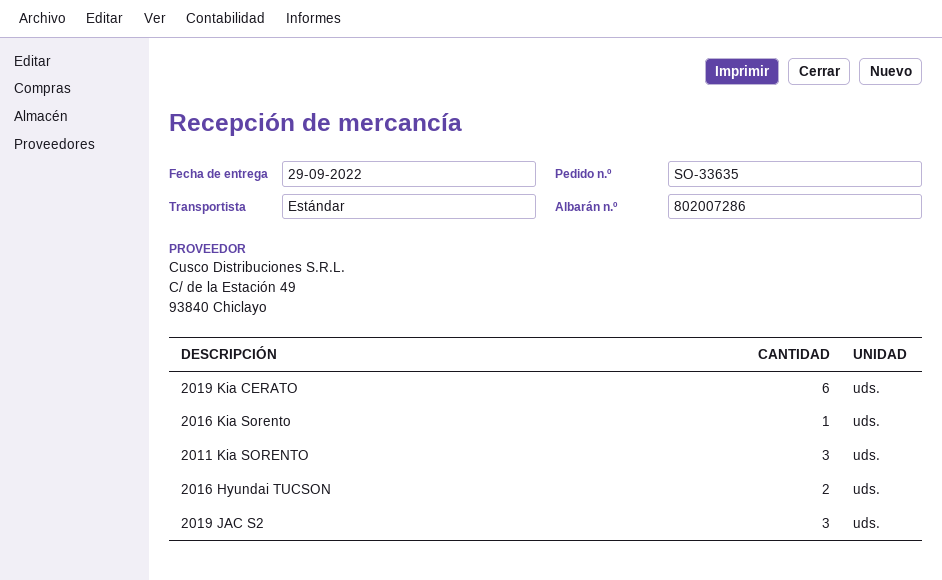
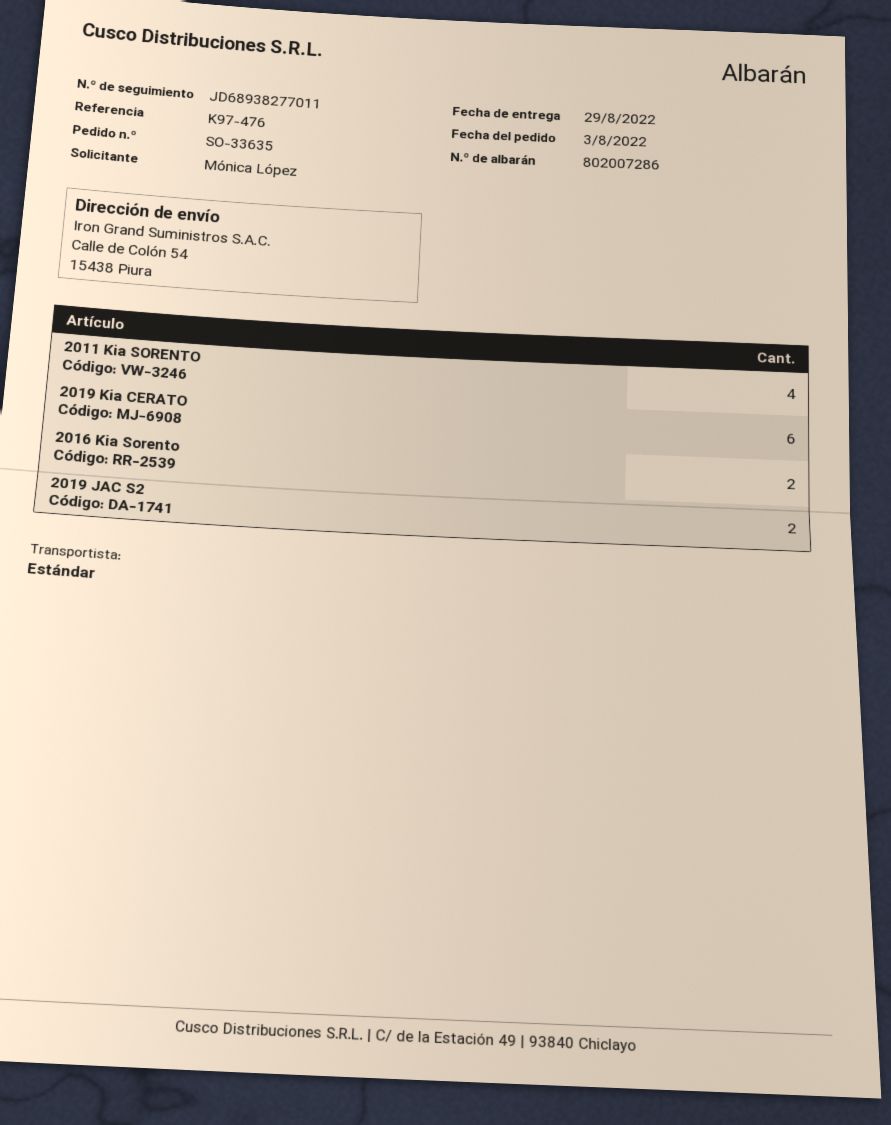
delivery date: 2022-09-29 -> 2022-08-29
2016 Kia Sorento: 1 -> 2
2011 Kia SORENTO: 3 -> 4
2016 Hyundai TUCSON: 2 -> none
2019 JAC S2: 3 -> 2

